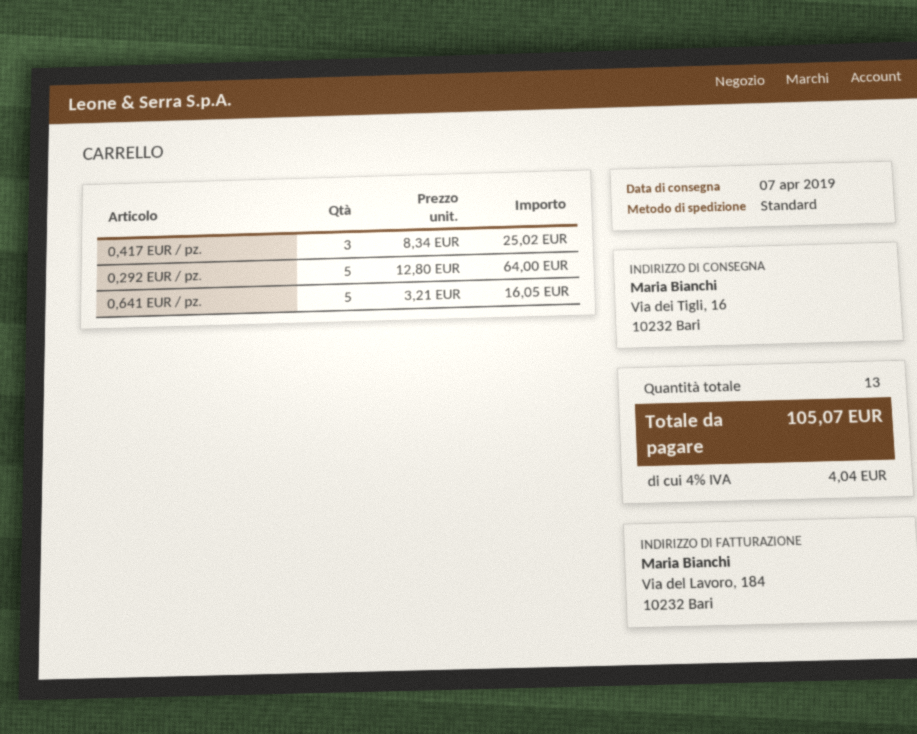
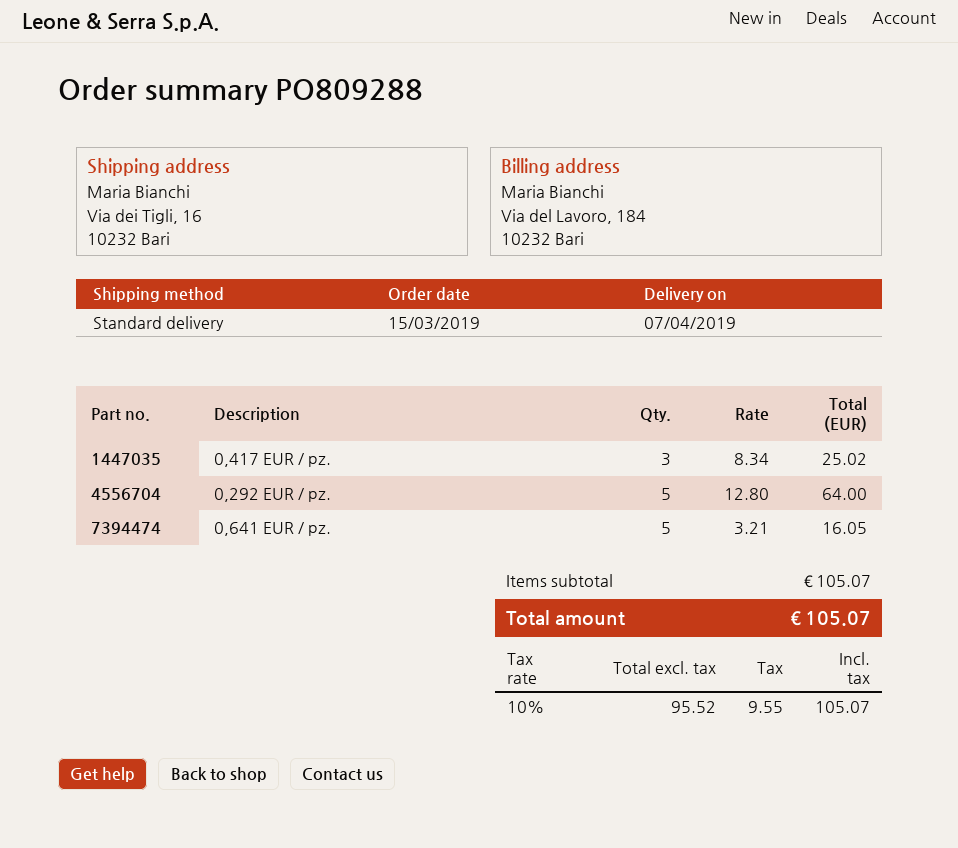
tax: 4% = 4.04 -> 10% = 9.55

